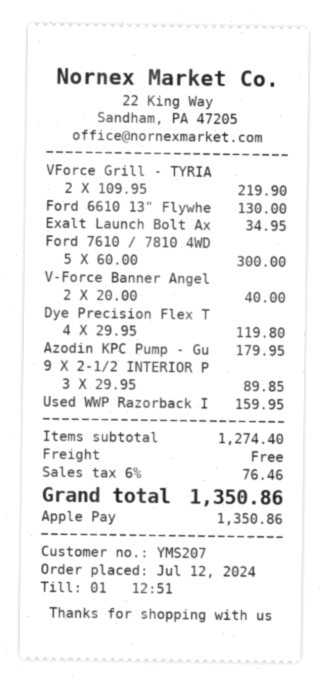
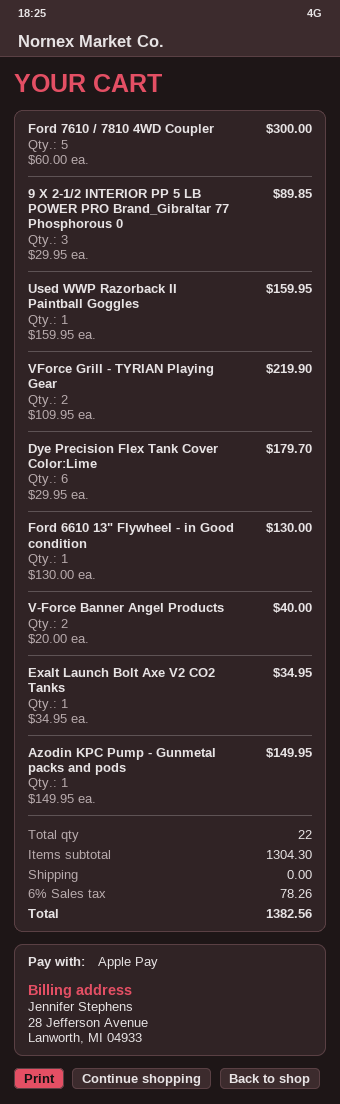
Dye Precision Flex T: 4 x 29.95 = 119.80 -> 6 x 29.95 = 179.70
Azodin KPC Pump - Gu: 1 x 179.95 = 179.95 -> 1 x 149.95 = 149.95
subtotal: 1274.40 -> 1304.30
tax: 6% = 76.46 -> 6% = 78.26
total: 1350.86 -> 1382.56

